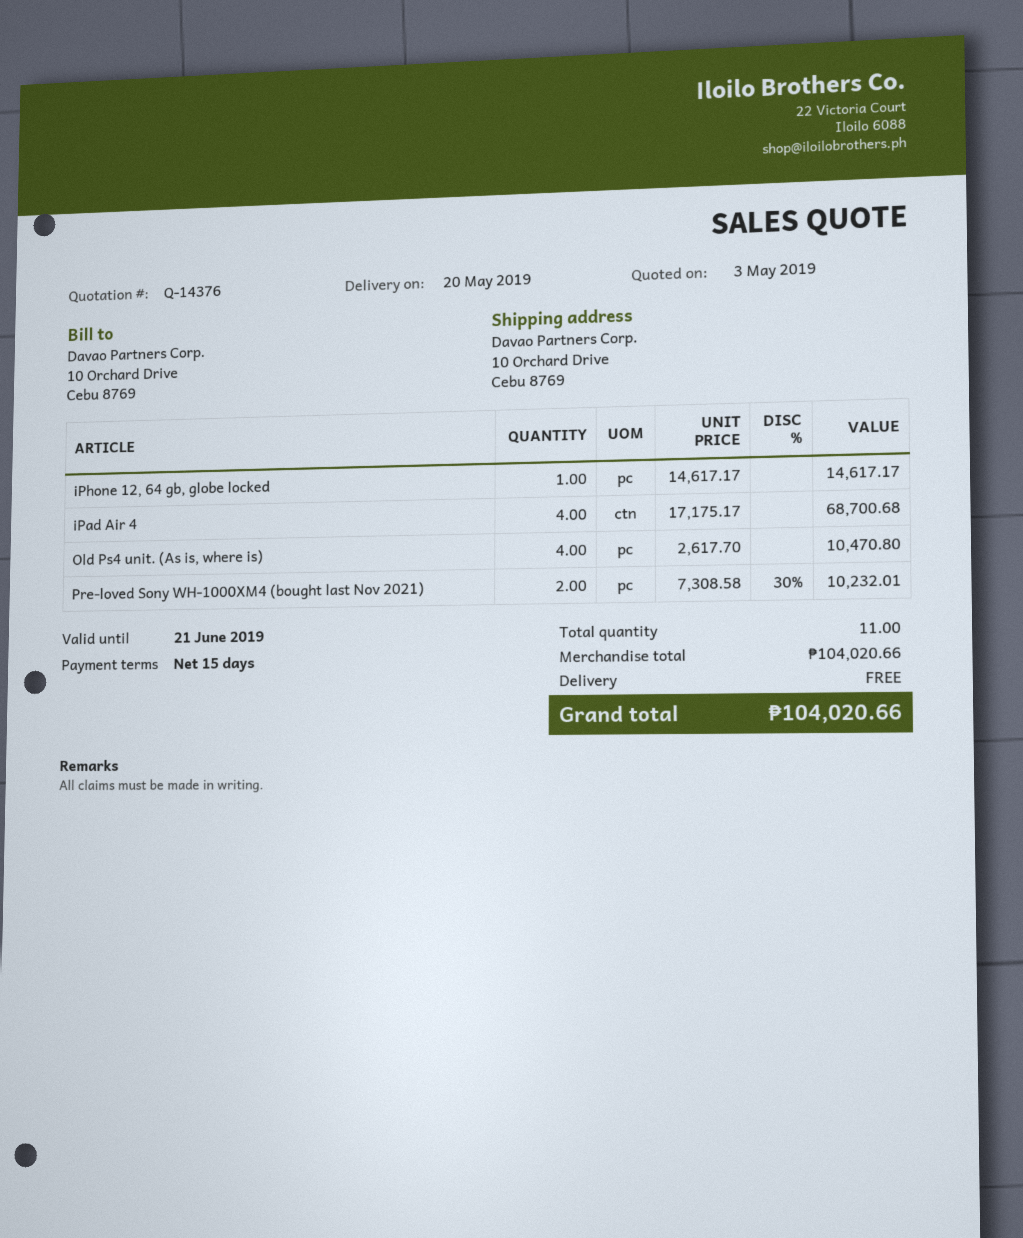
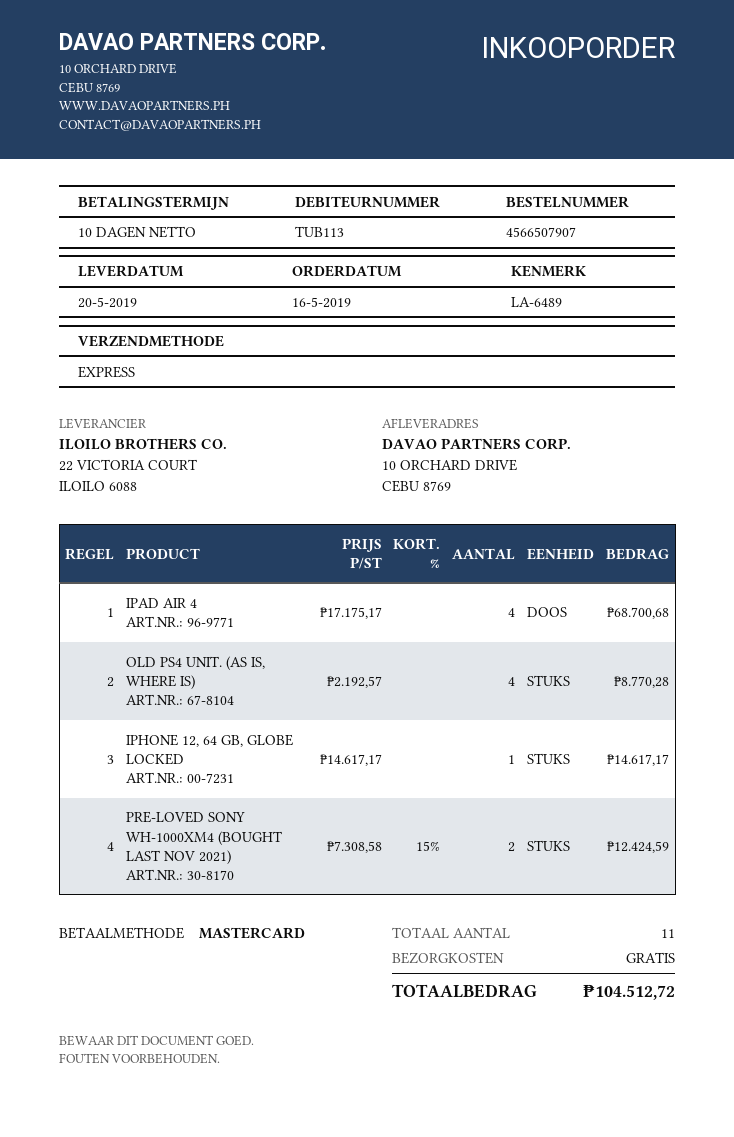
payment terms: 15 days -> 10 days
Old Ps4 unit. (As is, where is): 4 x 2617.70 = 10470.80 -> 4 x 2192.57 = 8770.28
Pre-loved Sony WH-1000XM4 (bought last Nov 2021): 2 x 7308.58 - 30% = 10232.01 -> 2 x 7308.58 - 15% = 12424.59
total: 104020.66 -> 104512.72

